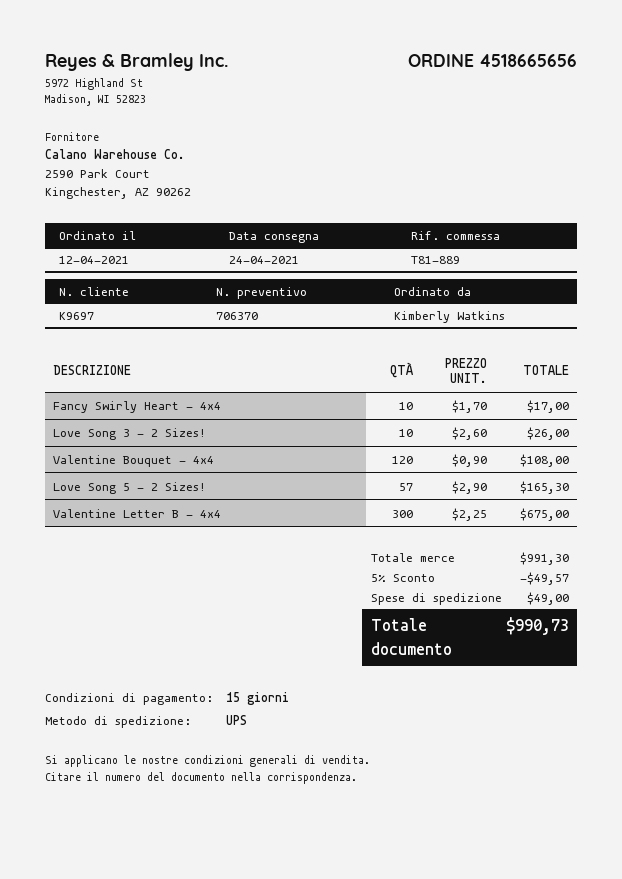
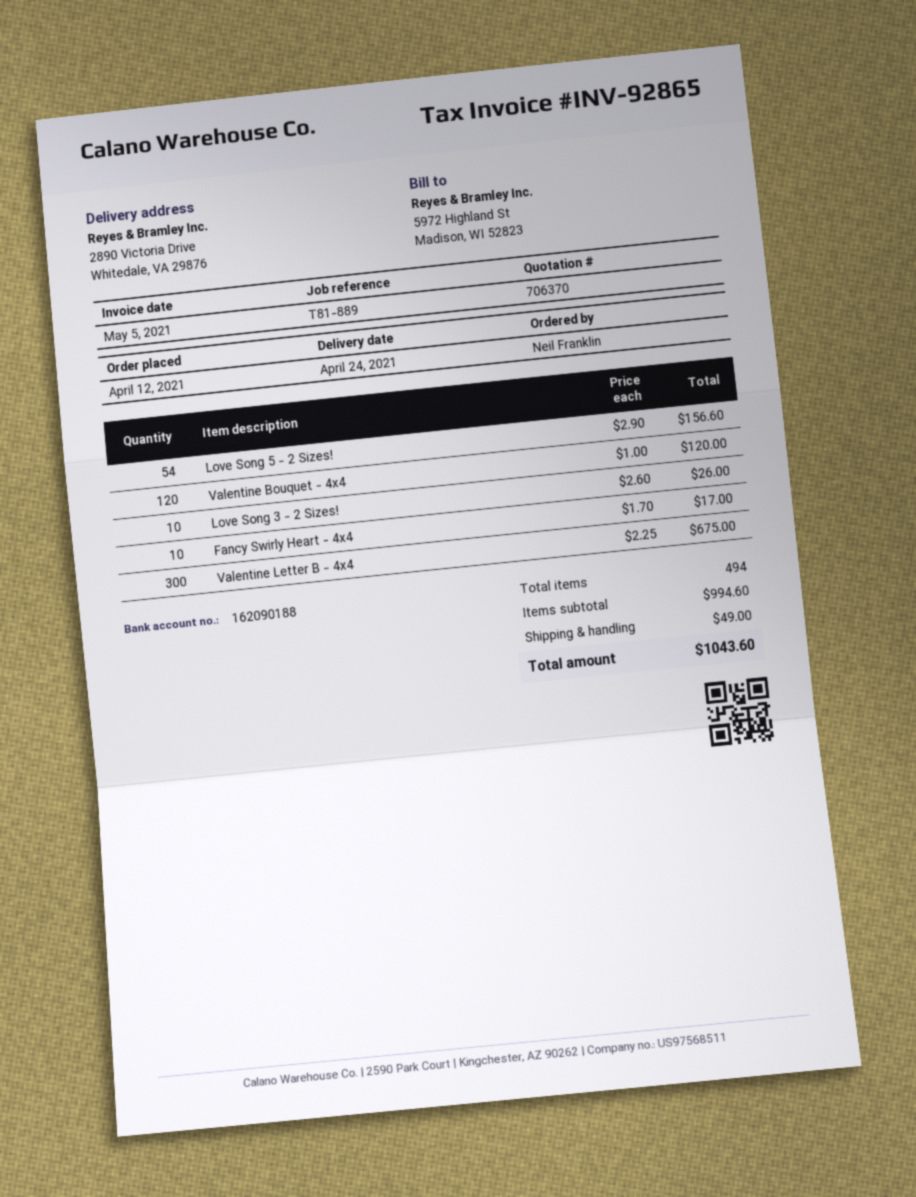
ordered by: Kimberly Watkins -> Neil Franklin
Valentine Bouquet - 4x4: 120 x 0.90 = 108.00 -> 120 x 1.00 = 120.00
Love Song 5 - 2 Sizes!: 57 x 2.90 = 165.30 -> 54 x 2.90 = 156.60
subtotal: 991.30 -> 994.60
discount: 5% = 49.57 -> none
total: 990.73 -> 1043.60

